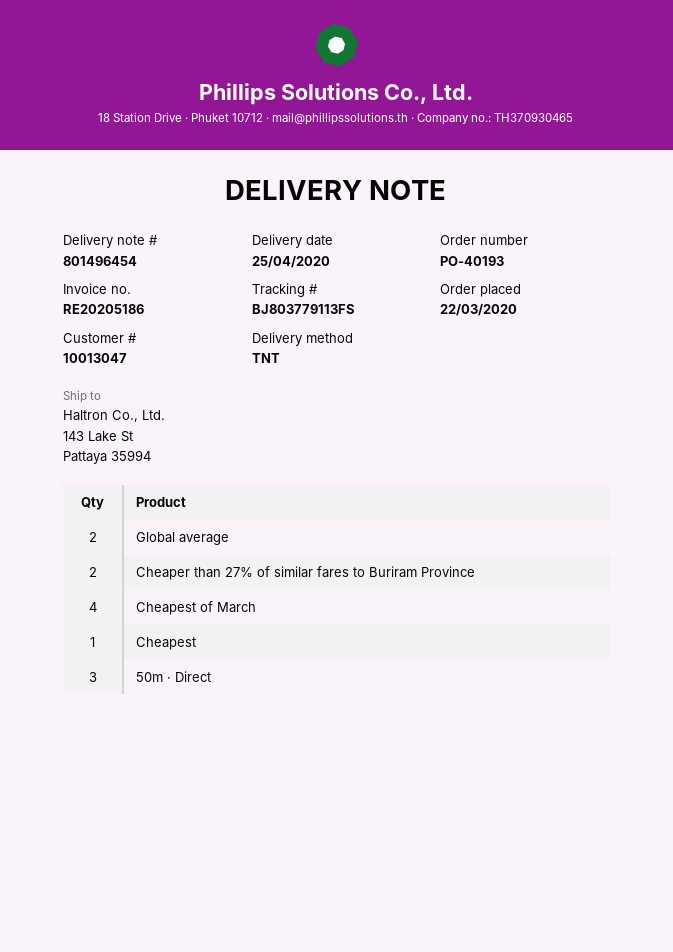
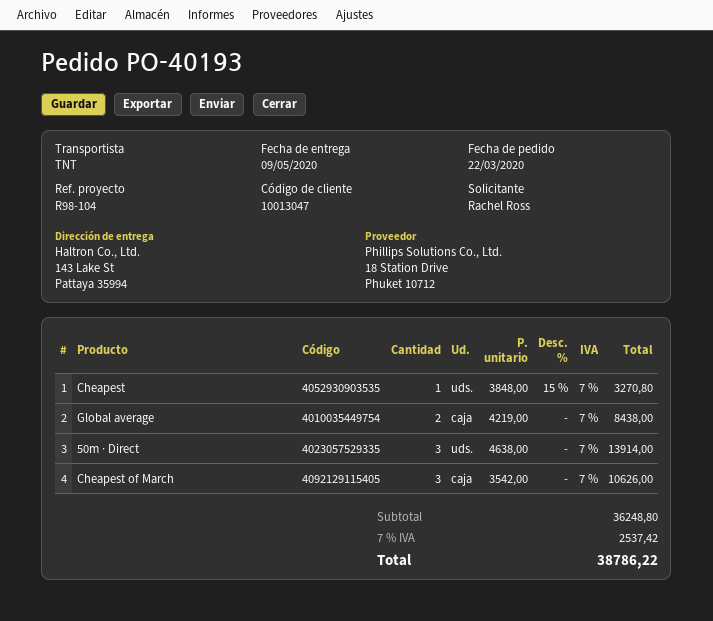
delivery date: 2020-04-25 -> 2020-05-09
Cheaper than 27% of similar fares to Buriram Province: 2 -> none
Cheapest of March: 4 -> 3

